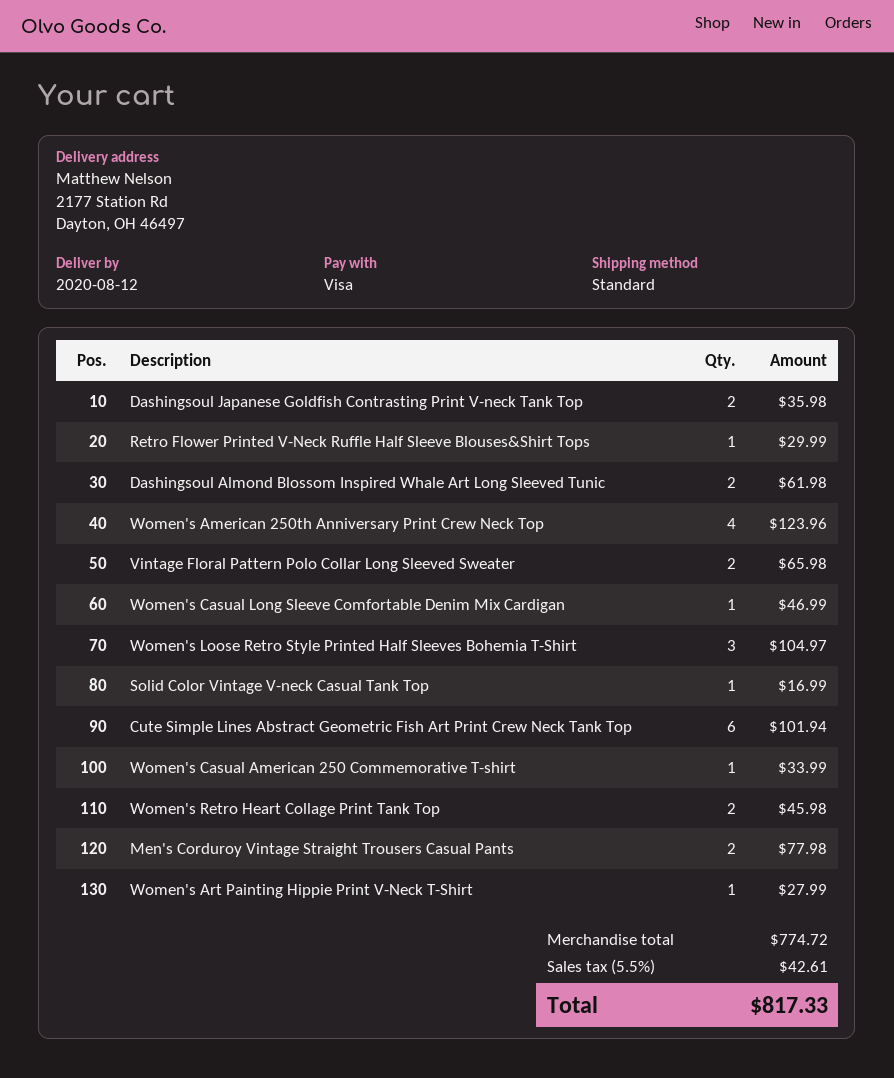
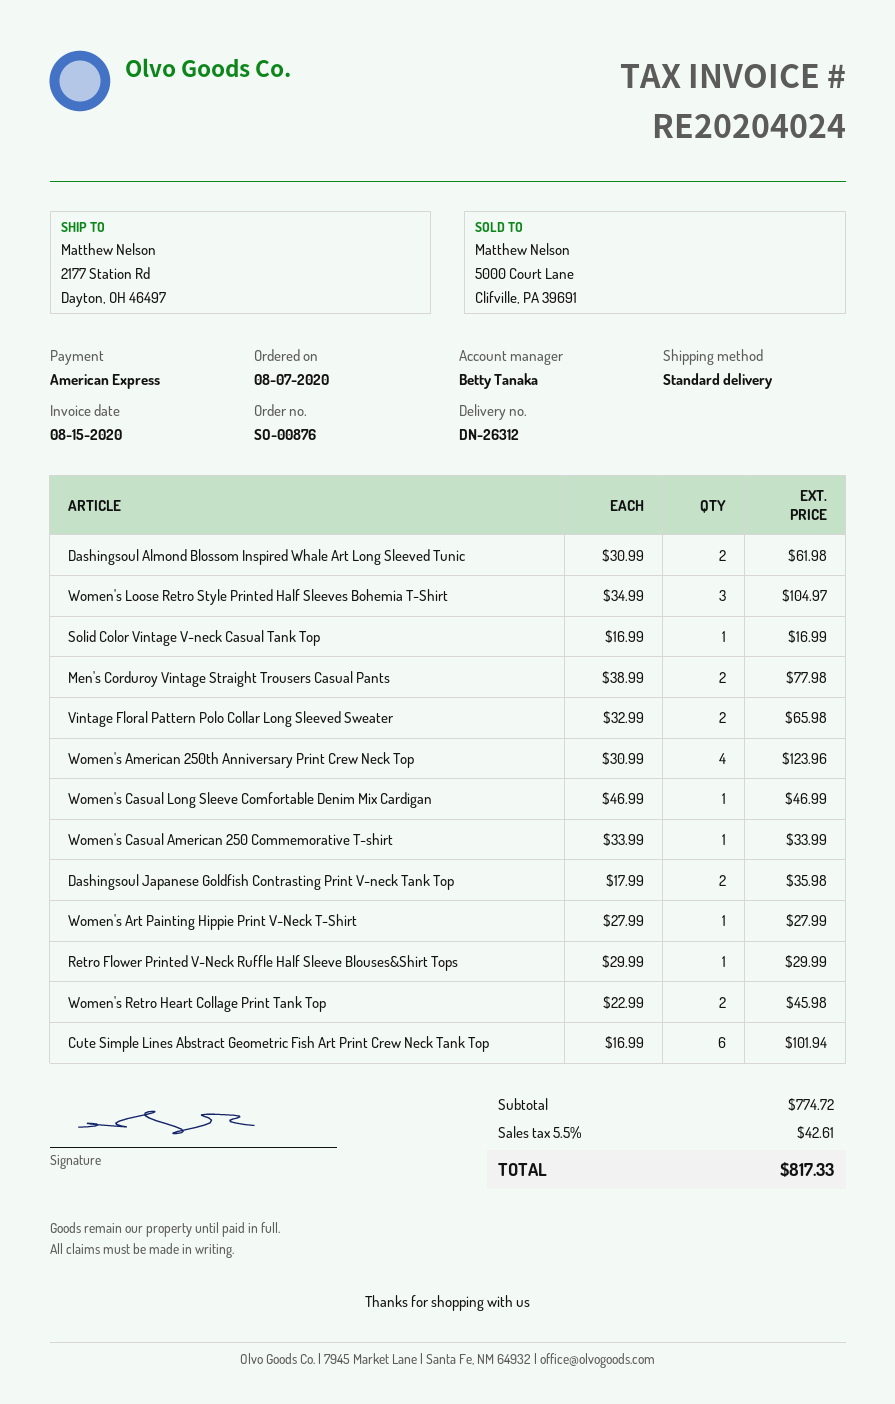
payment method: Visa -> American Express

